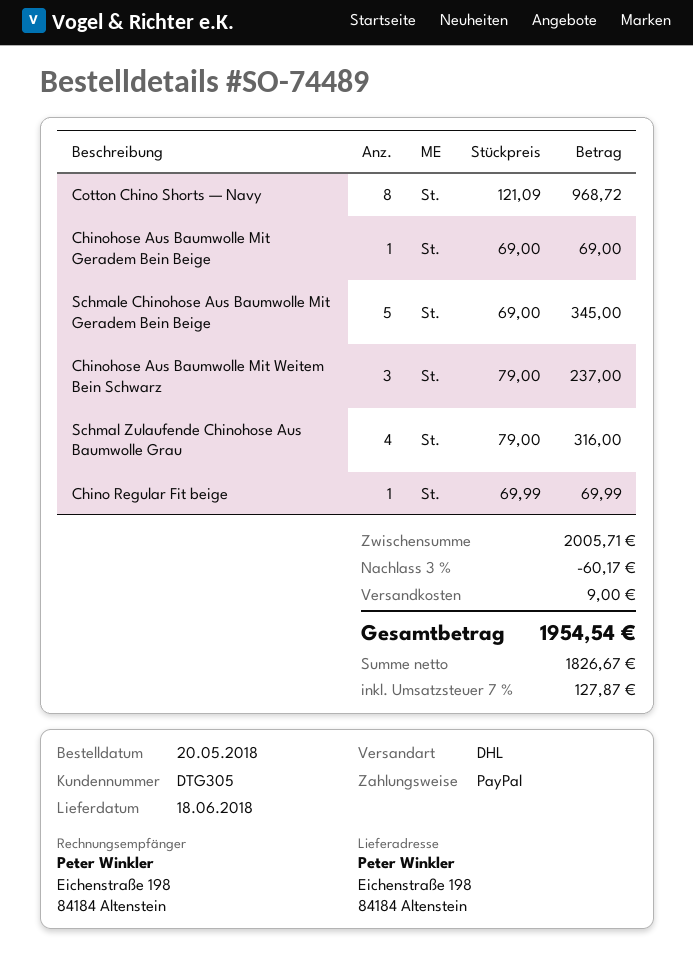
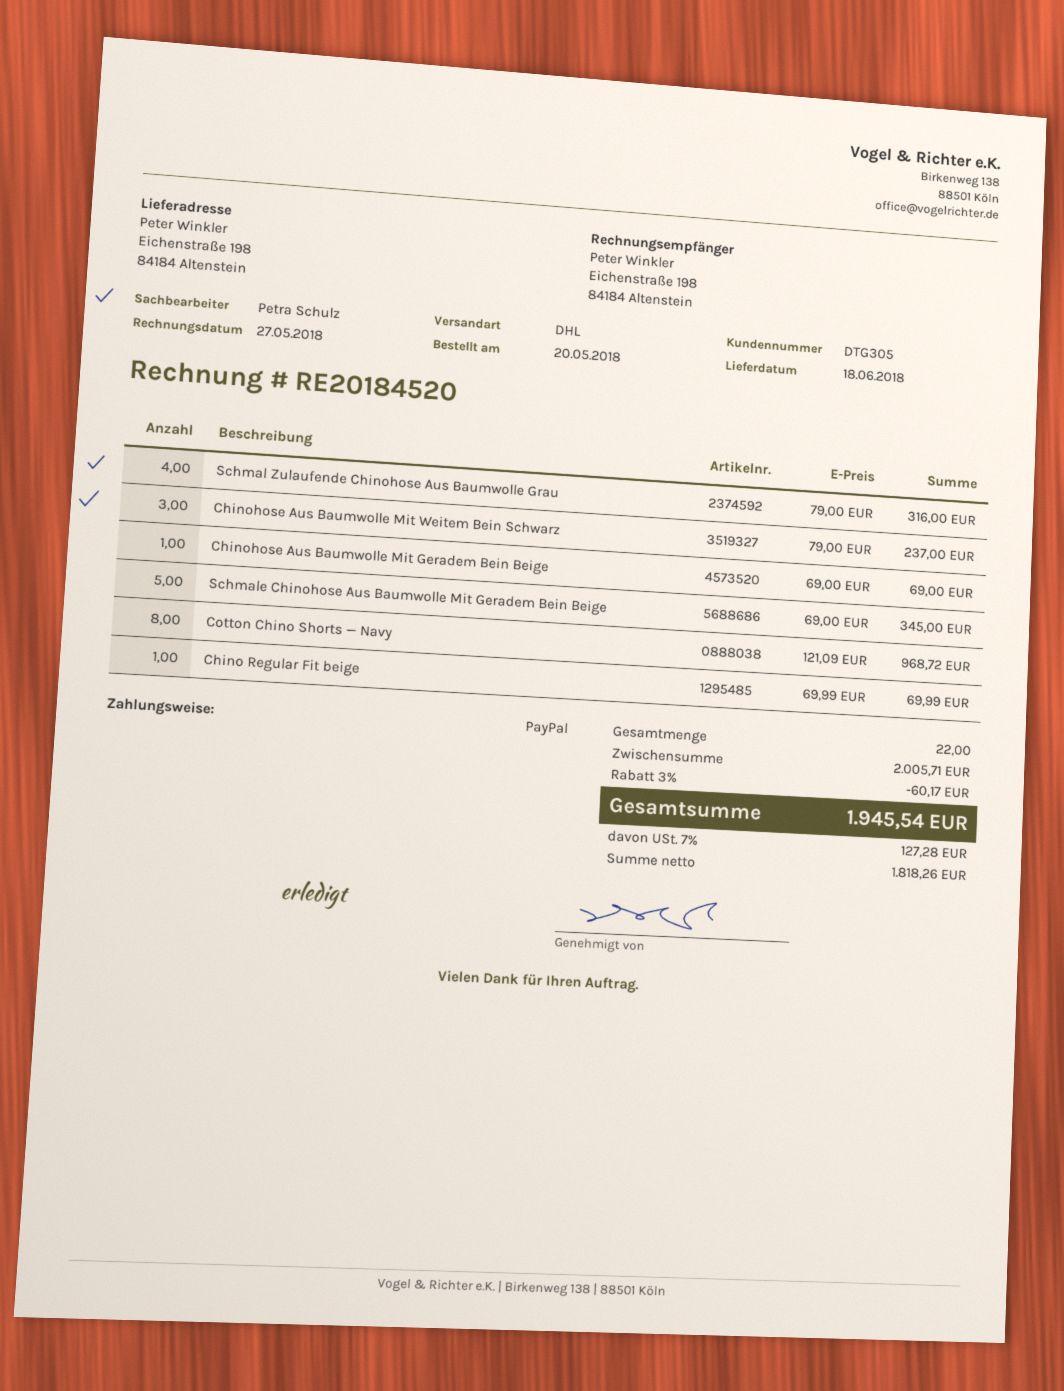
shipping: 9.00 -> none
net: 1826.67 -> 1818.26
tax: 7% = 127.87 -> 7% = 127.28
total: 1954.54 -> 1945.54

